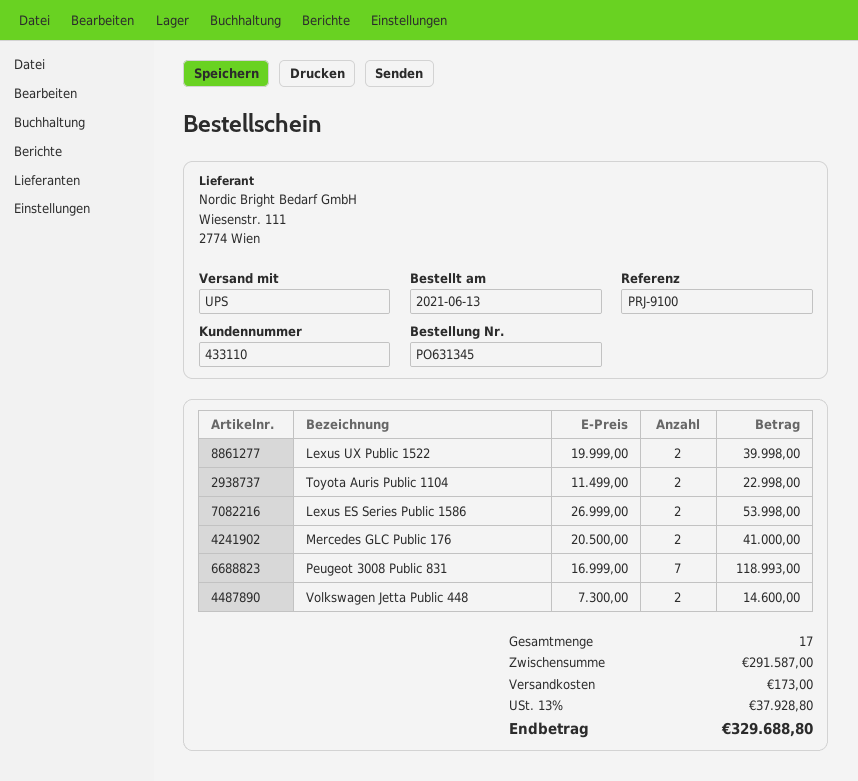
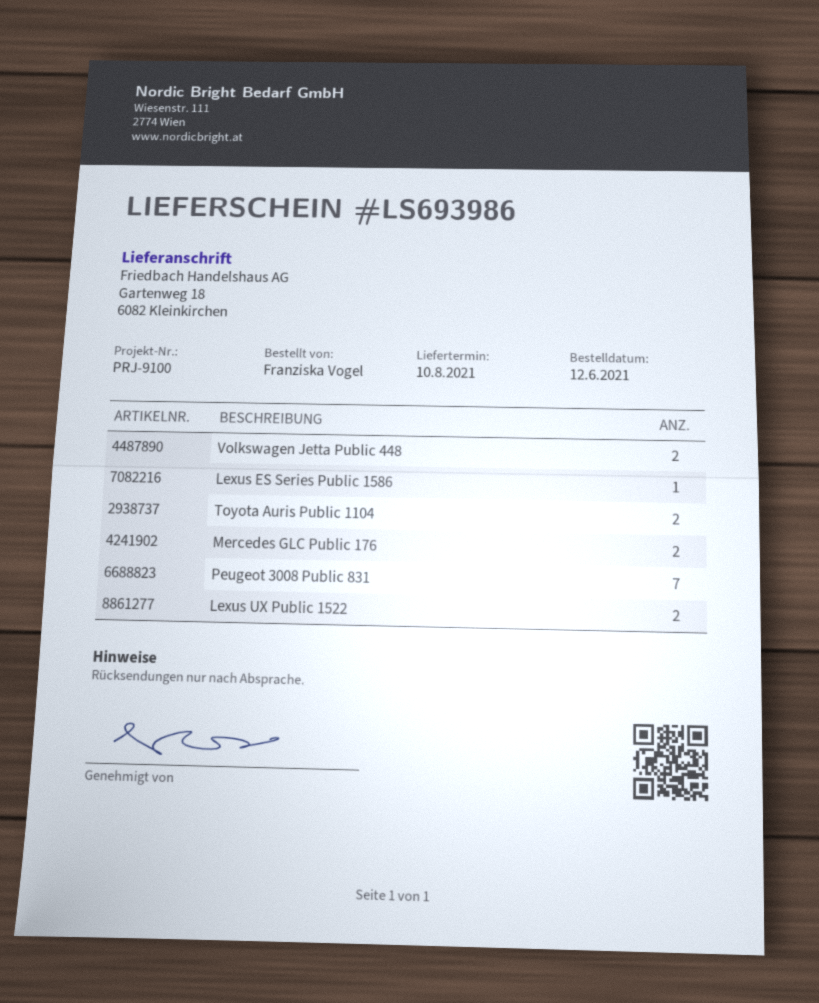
order date: 2021-06-13 -> 2021-06-12
Lexus ES Series Public 1586: 2 -> 1

